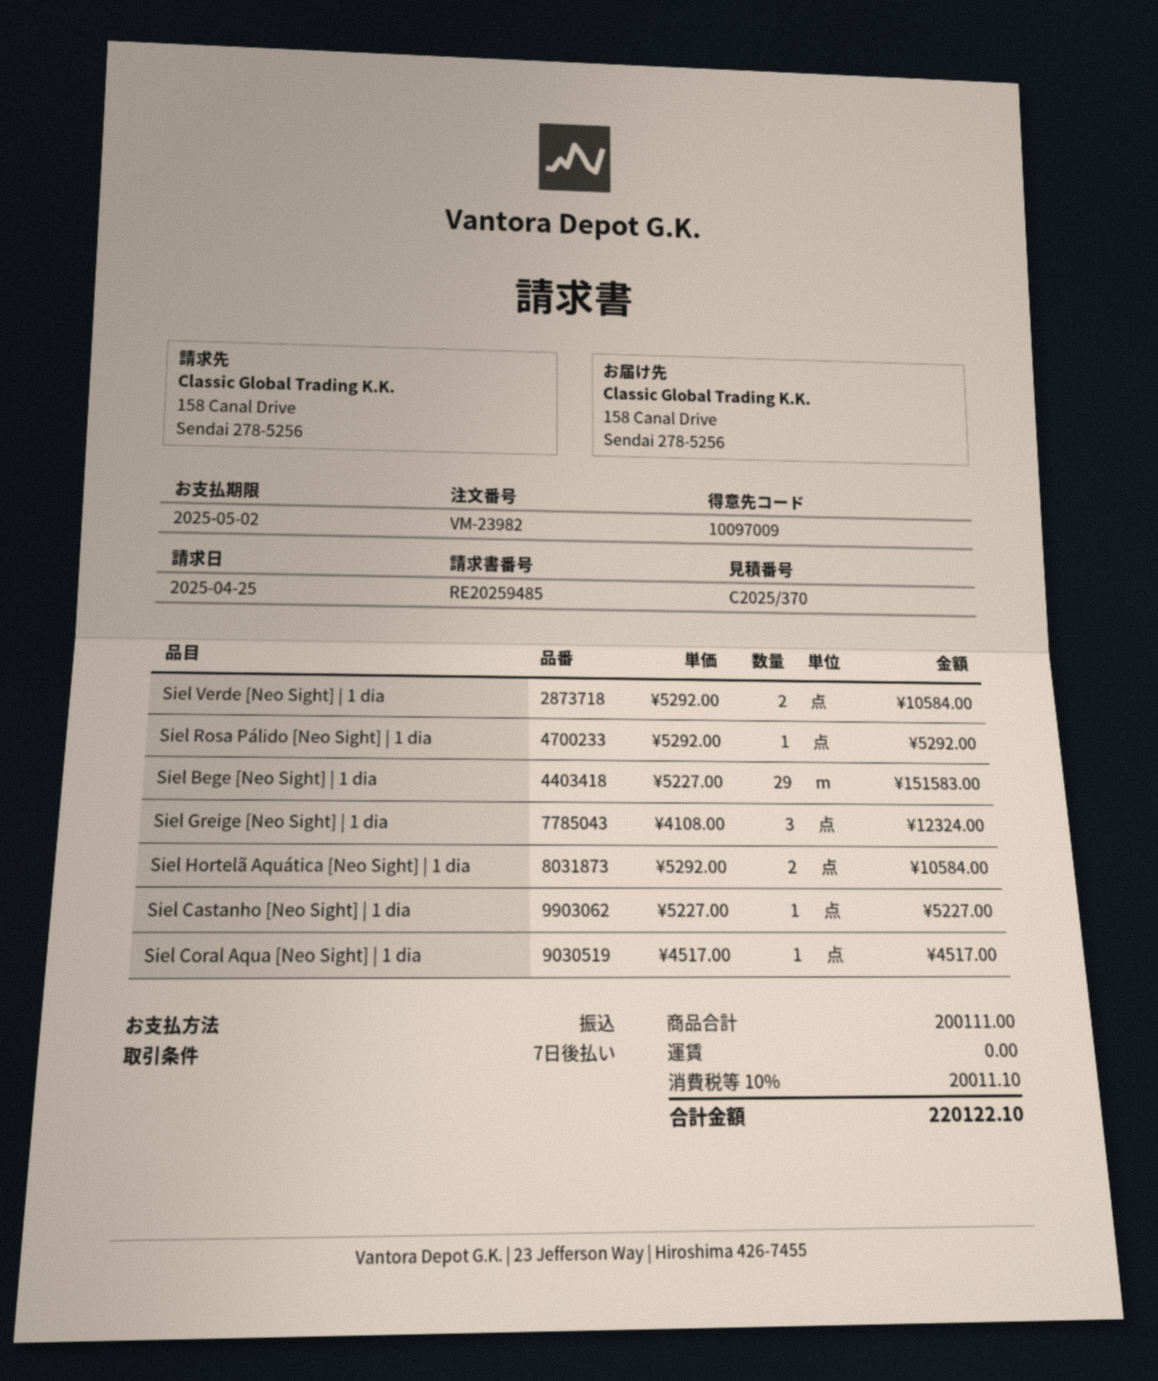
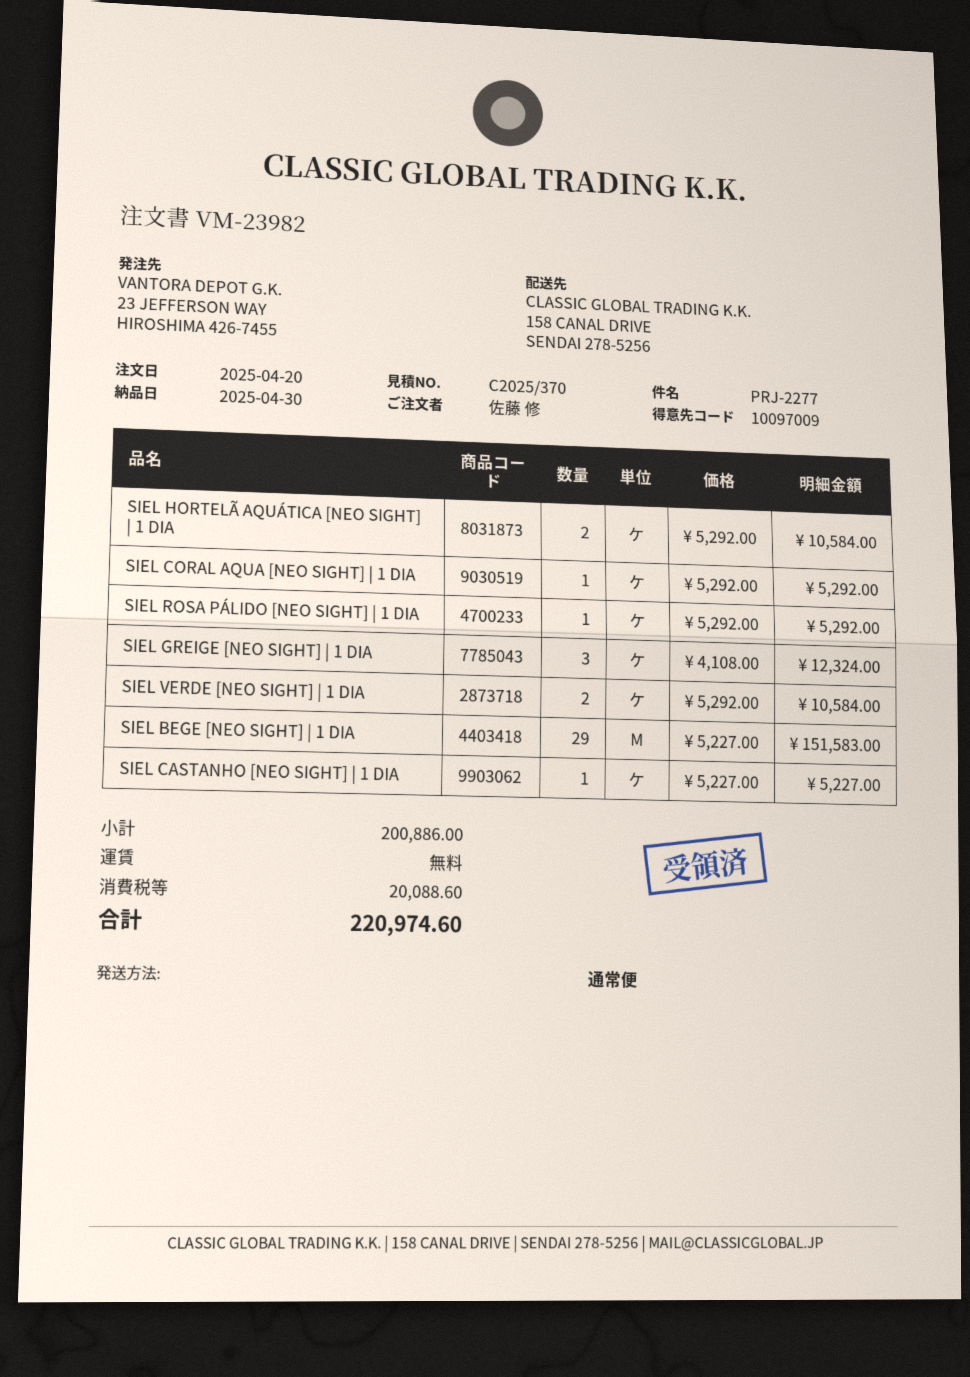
Siel Coral Aqua [Neo Sight] | 1 dia: 1 x 4517.00 = 4517.00 -> 1 x 5292.00 = 5292.00
subtotal: 200111.00 -> 200886.00
tax: 20011.10 -> 20088.60
total: 220122.10 -> 220974.60

